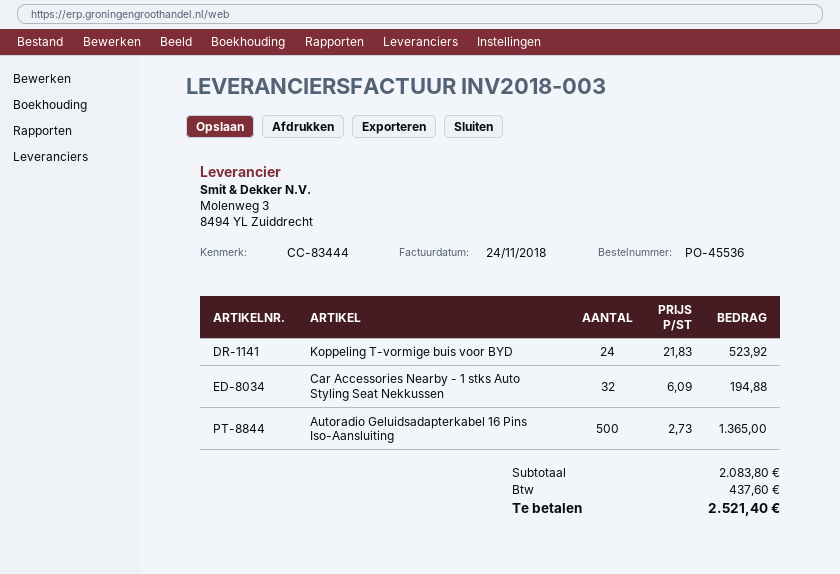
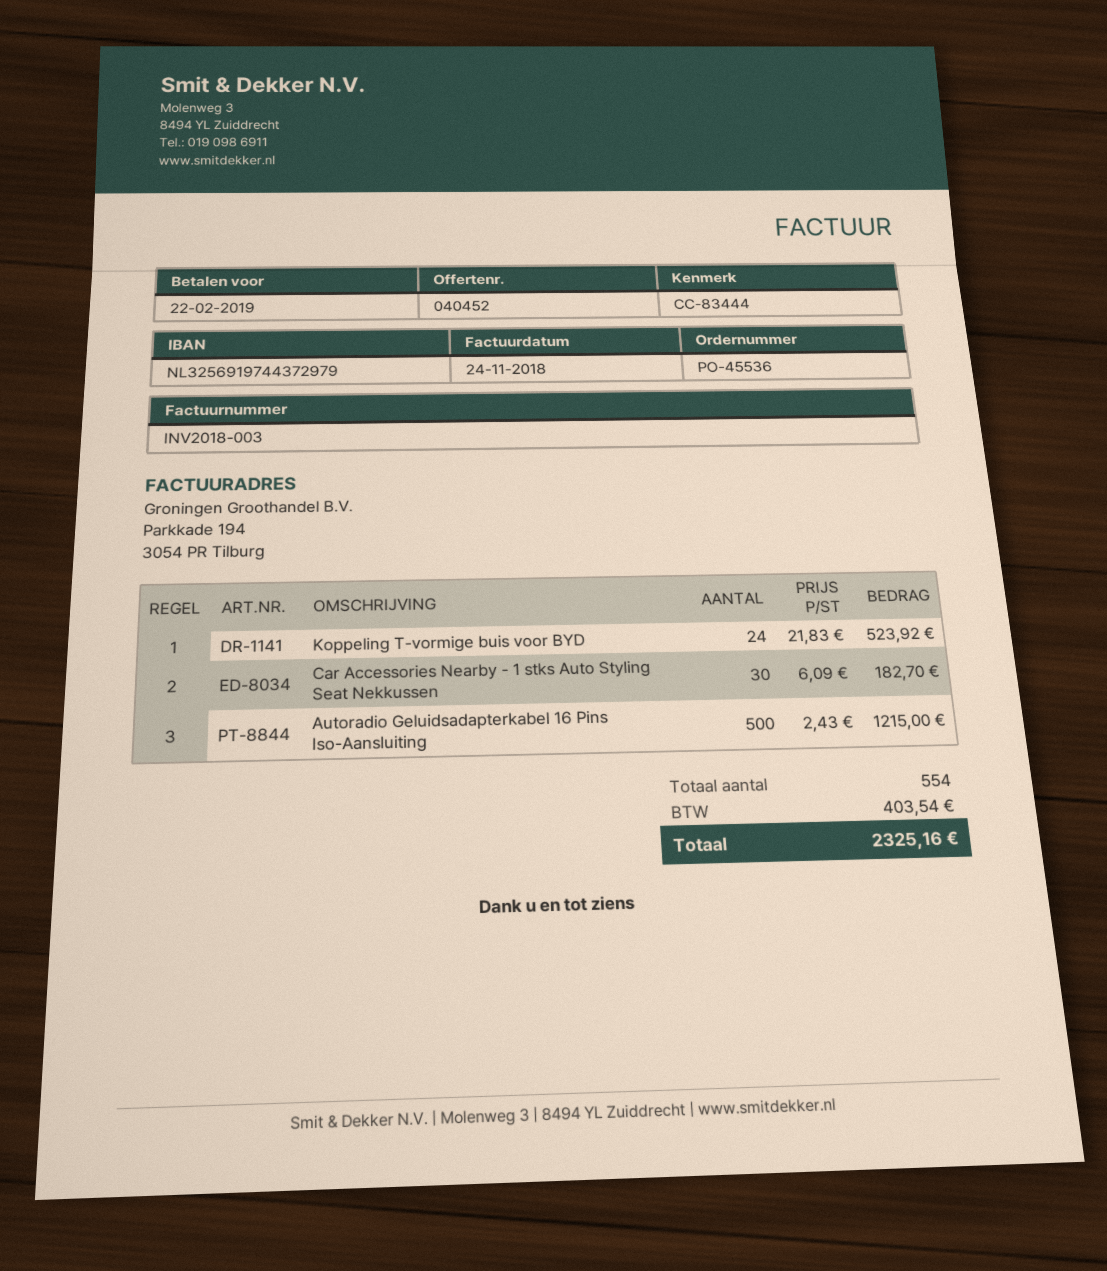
Car Accessories Nearby - 1 stks Auto Styling Seat Nekkussen: 32 x 6.09 = 194.88 -> 30 x 6.09 = 182.70
Autoradio Geluidsadapterkabel 16 Pins Iso-Aansluiting: 500 x 2.73 = 1365.00 -> 500 x 2.43 = 1215.00
tax: 437.60 -> 403.54
total: 2521.40 -> 2325.16

